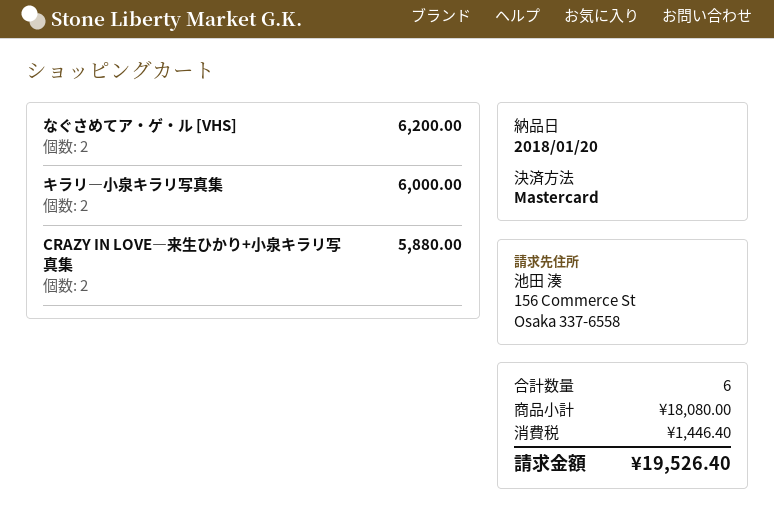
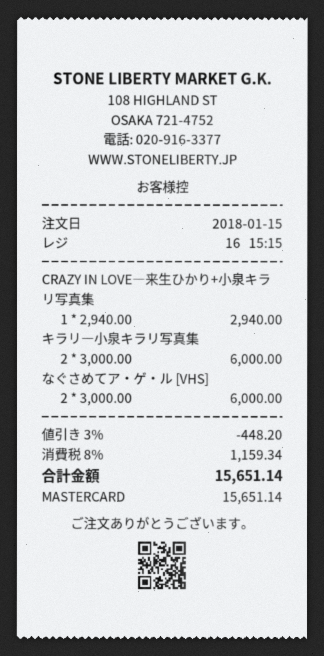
なぐさめてア・ゲ・ル [VHS]: 2 for 6200.00 -> 2 for 6000.00
CRAZY IN LOVE―来生ひかり+小泉キラリ写真集: 2 for 5880.00 -> 1 for 2940.00
discount: none -> 3% = 448.20
tax: 1446.40 -> 1159.34
total: 19526.40 -> 15651.14

